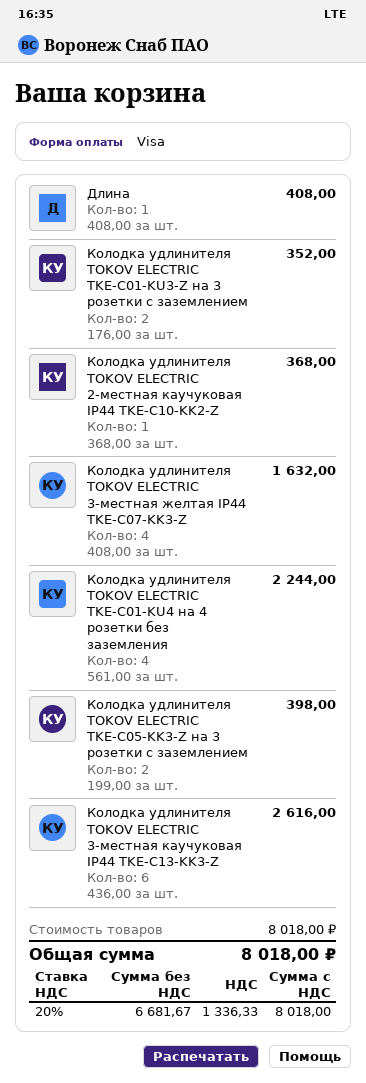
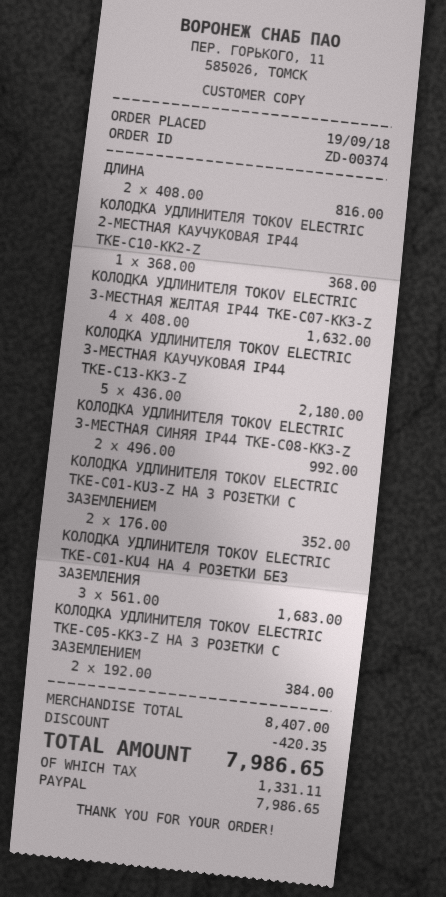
payment method: Visa -> PayPal
Длина: 1 x 408.00 = 408.00 -> 2 x 408.00 = 816.00
Колодка удлинителя TOKOV ELECTRIC TKE-C01-KU4 на 4 розетки без заземления: 4 x 561.00 = 2244.00 -> 3 x 561.00 = 1683.00
Колодка удлинителя TOKOV ELECTRIC TKE-C05-KK3-Z на 3 розетки с заземлением: 2 x 199.00 = 398.00 -> 2 x 192.00 = 384.00
Колодка удлинителя TOKOV ELECTRIC 3-местная каучуковая IP44 TKE-C13-KK3-Z: 6 x 436.00 = 2616.00 -> 5 x 436.00 = 2180.00
КОЛОДКА УДЛИНИТЕЛЯ TOKOV ELECTRIC 3-МЕСТНАЯ СИНЯЯ IP44 TKE-C08-KK3-Z: none -> 2 x 496.00 = 992.00
subtotal: 8018.00 -> 8407.00
discount: none -> 420.35
tax: 1336.33 -> 1331.11
total: 8018.00 -> 7986.65

